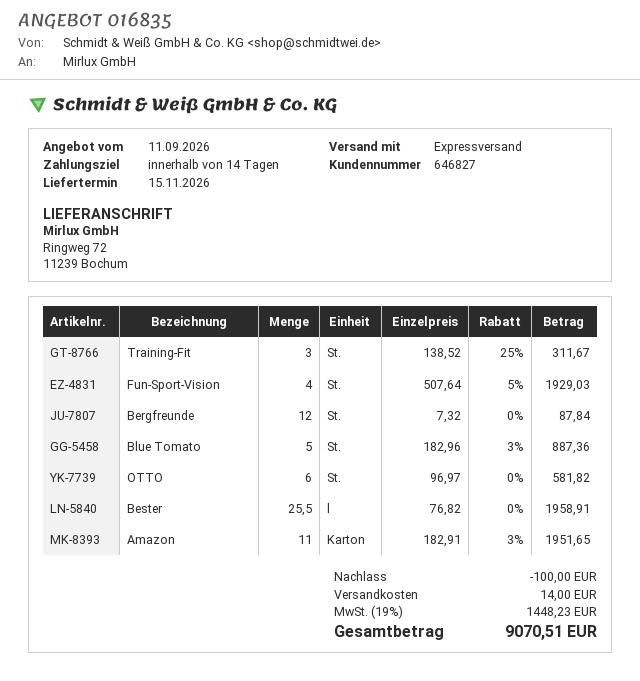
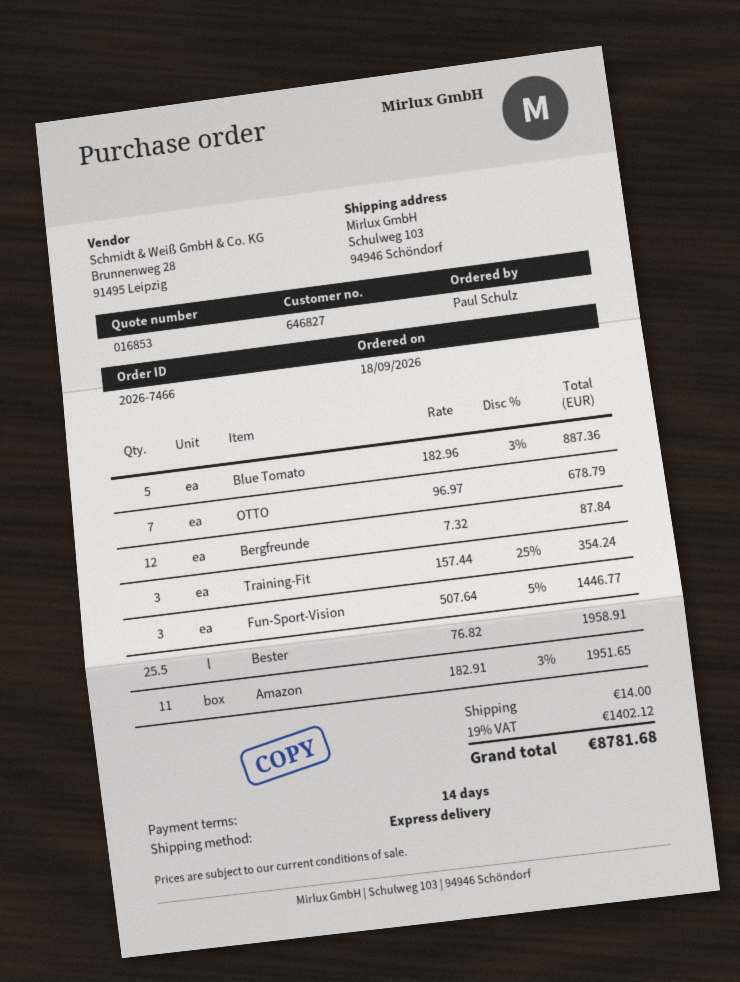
quote number: 016835 -> 016853
ship to: Ringweg 72, 11239 Bochum -> Schulweg 103, 94946 Schöndorf
Training-Fit: 3 x 138.52 - 25% = 311.67 -> 3 x 157.44 - 25% = 354.24
Fun-Sport-Vision: 4 x 507.64 - 5% = 1929.03 -> 3 x 507.64 - 5% = 1446.77
OTTO: 6 x 96.97 = 581.82 -> 7 x 96.97 = 678.79
discount: 100.00 -> none
tax: 19% = 1448.23 -> 19% = 1402.12
total: 9070.51 -> 8781.68

